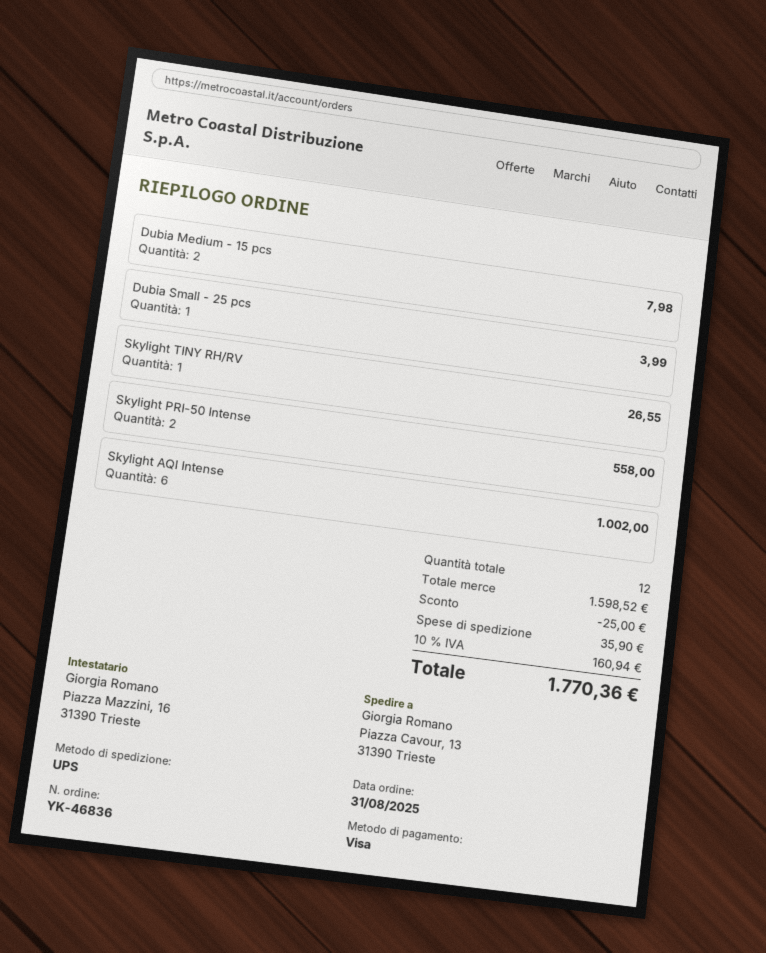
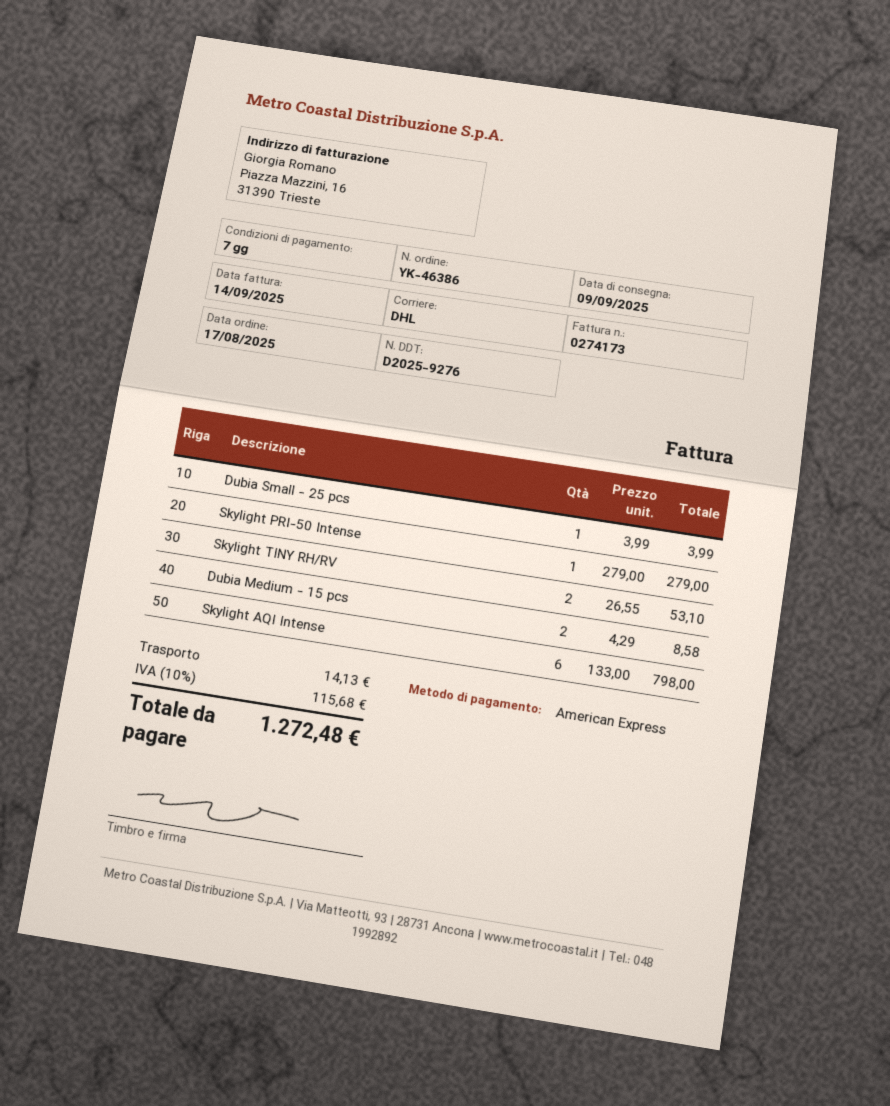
order number: YK-46836 -> YK-46386
order date: 2025-08-31 -> 2025-08-17
payment method: Visa -> American Express
shipping method: UPS -> DHL
Dubia Medium - 15 pcs: 2 for 7.98 -> 2 for 8.58
Skylight TINY RH/RV: 1 for 26.55 -> 2 for 53.10
Skylight PRI-50 Intense: 2 for 558.00 -> 1 for 279.00
Skylight AQI Intense: 6 for 1002.00 -> 6 for 798.00
discount: 25.00 -> none
shipping: 35.90 -> 14.13
tax: 10% = 160.94 -> 10% = 115.68
total: 1770.36 -> 1272.48

